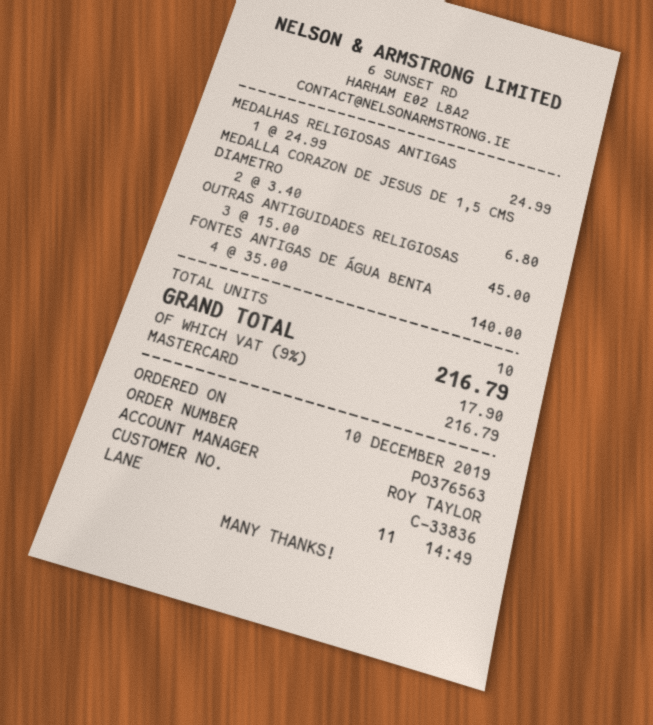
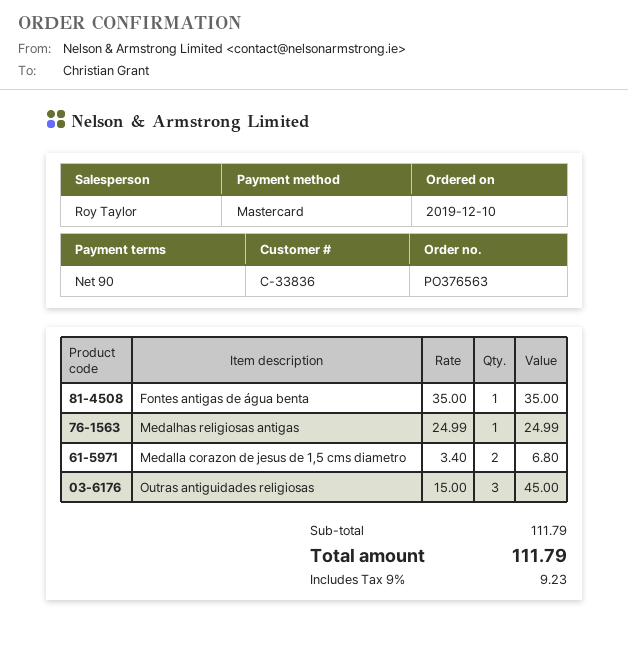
FONTES ANTIGAS DE ÁGUA BENTA: 4 x 35.00 = 140.00 -> 1 x 35.00 = 35.00
tax: 9% = 17.90 -> 9% = 9.23
total: 216.79 -> 111.79

